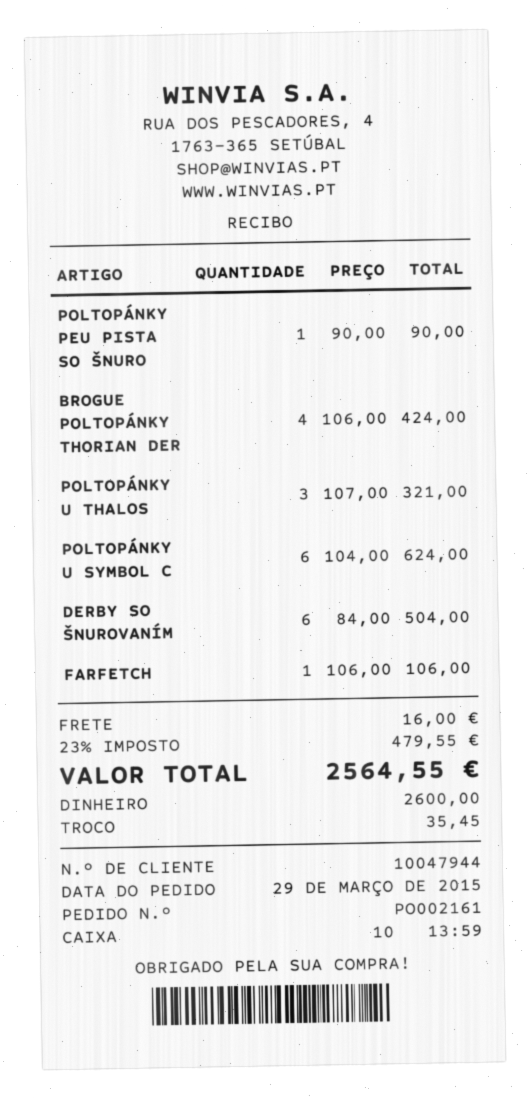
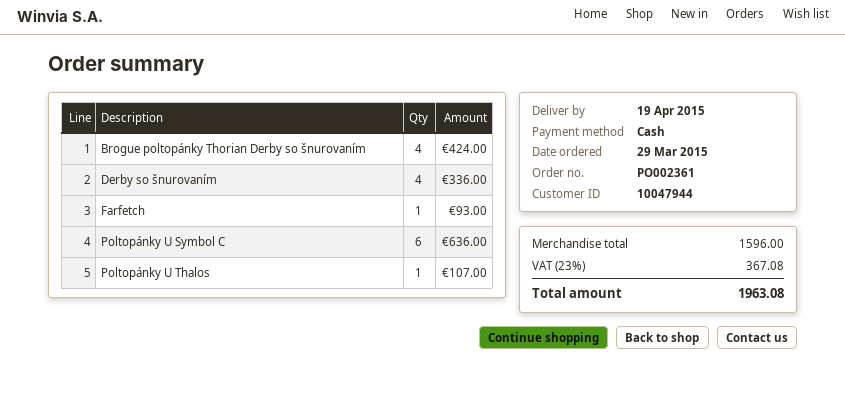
order number: PO002161 -> PO002361
POLTOPÁNKY PEU PISTA SO ŠNURO: 1 for 90.00 -> none
POLTOPÁNKY U THALOS: 3 for 321.00 -> 1 for 107.00
POLTOPÁNKY U SYMBOL C: 6 for 624.00 -> 6 for 636.00
DERBY SO ŠNUROVANÍM: 6 for 504.00 -> 4 for 336.00
FARFETCH: 1 for 106.00 -> 1 for 93.00
shipping: 16.00 -> none
tax: 23% = 479.55 -> 23% = 367.08
total: 2564.55 -> 1963.08

